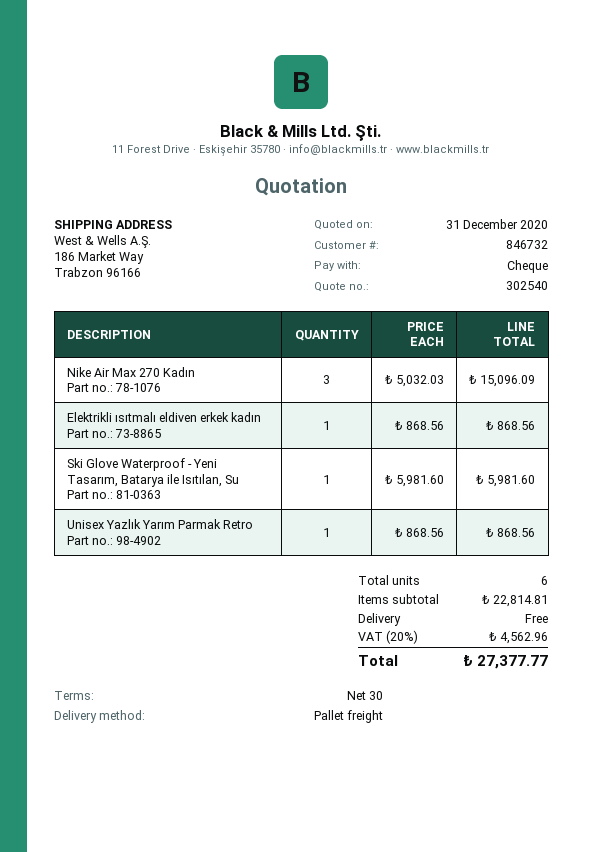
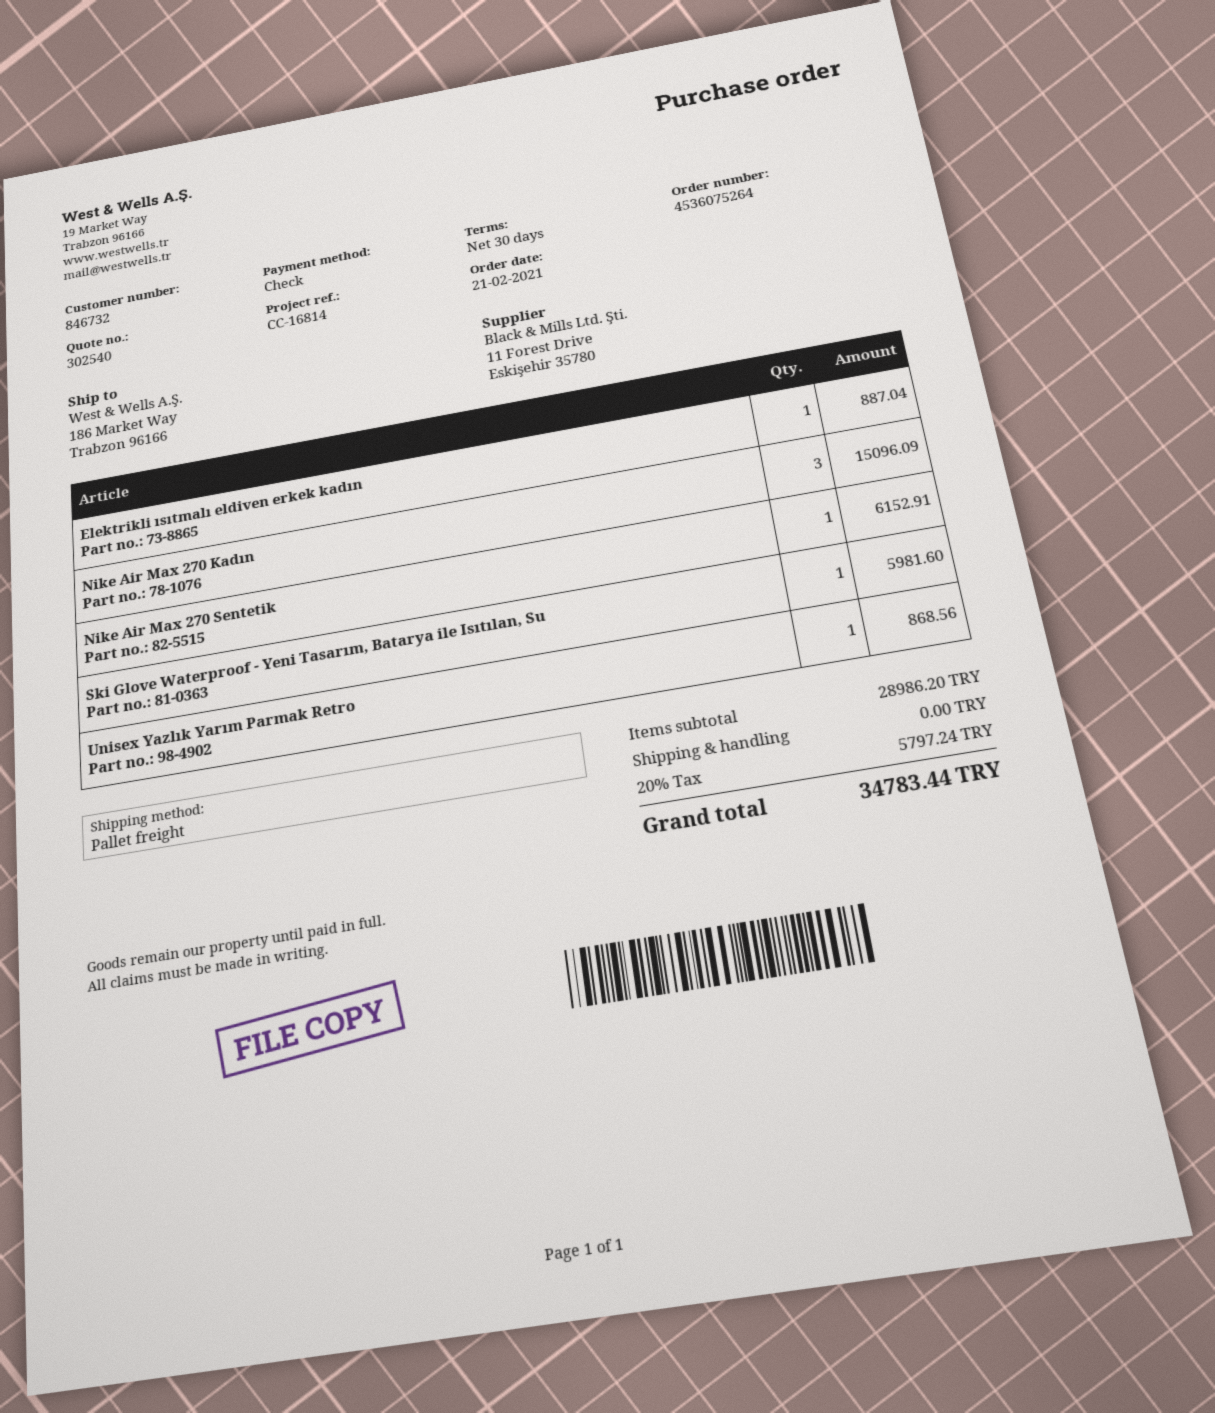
Elektrikli ısıtmalı eldiven erkek kadın: 1 for 868.56 -> 1 for 887.04
Nike Air Max 270 Sentetik: none -> 1 for 6152.91
subtotal: 22814.81 -> 28986.20
tax: 20% = 4562.96 -> 20% = 5797.24
total: 27377.77 -> 34783.44

